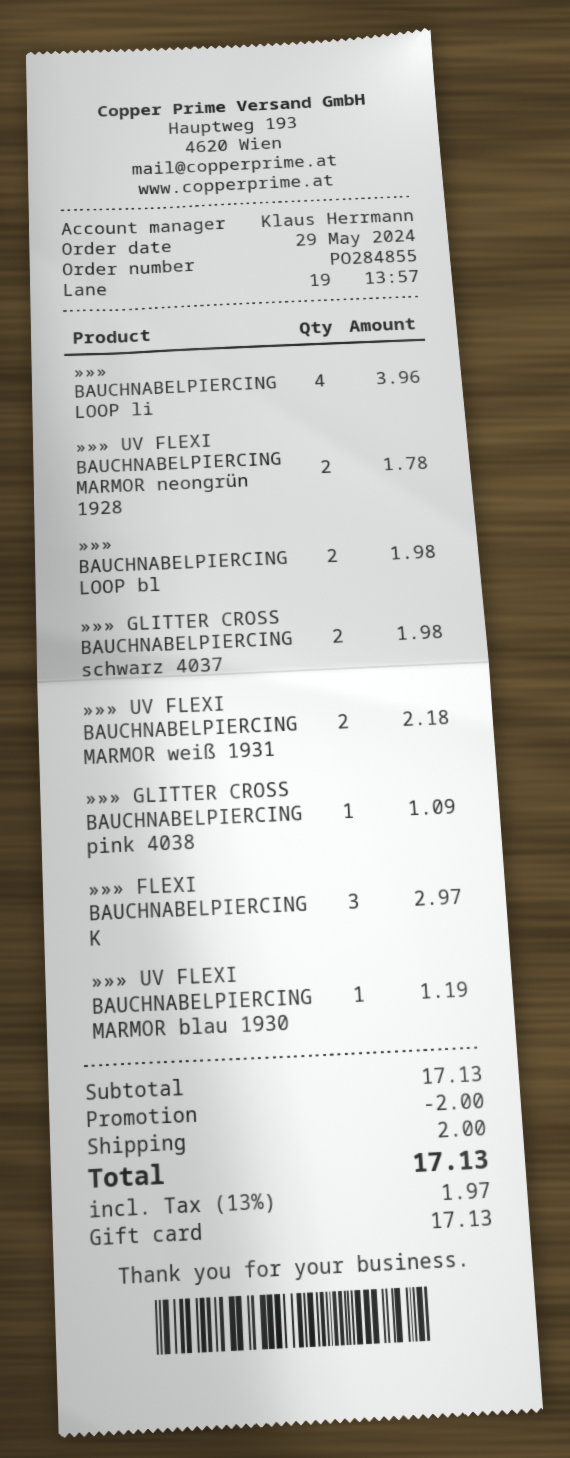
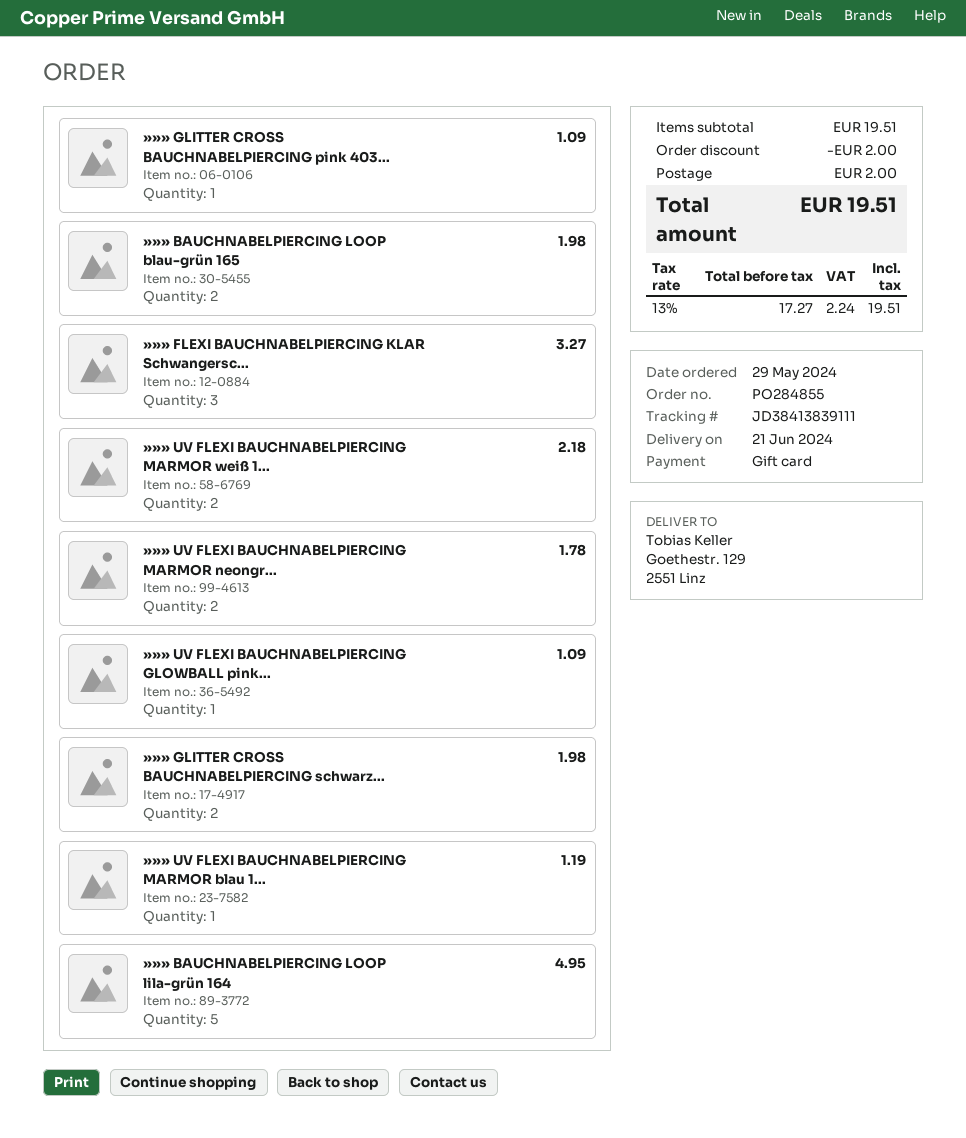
»»» BAUCHNABELPIERCING LOOP li: 4 for 3.96 -> 5 for 4.95
»»» FLEXI BAUCHNABELPIERCING K: 3 for 2.97 -> 3 for 3.27
»»» UV FLEXI BAUCHNABELPIERCING GLOWBALL pink...: none -> 1 for 1.09
subtotal: 17.13 -> 19.51
tax: 13% = 1.97 -> 13% = 2.24
total: 17.13 -> 19.51

